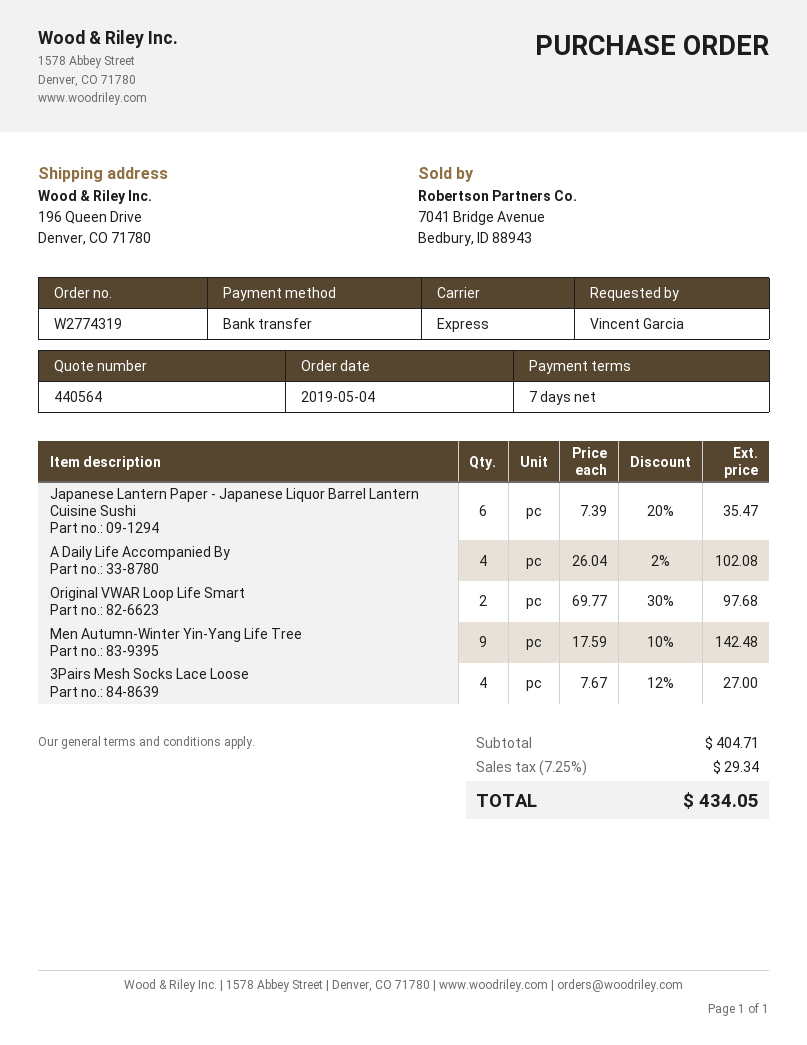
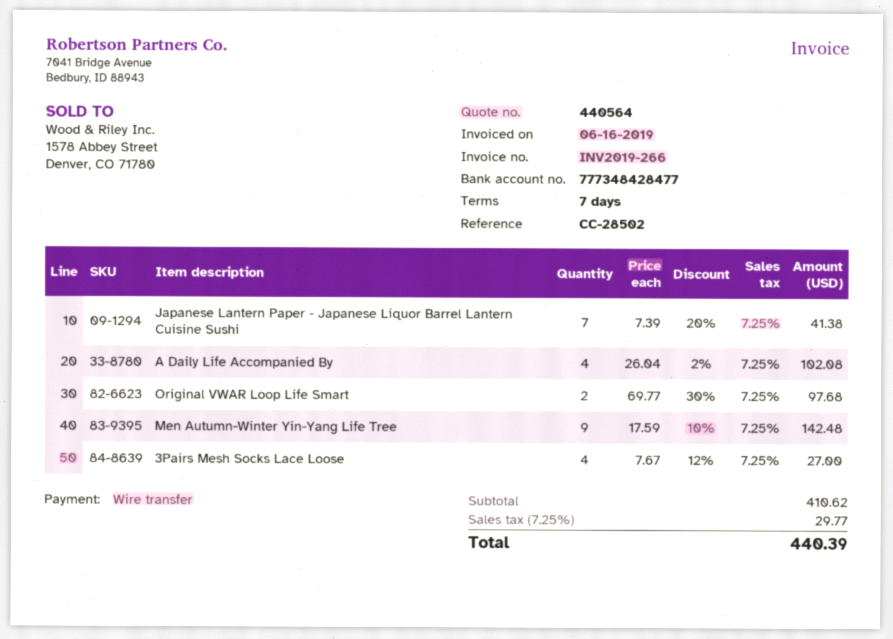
Japanese Lantern Paper - Japanese Liquor Barrel Lantern Cuisine Sushi: 6 x 7.39 - 20% = 35.47 -> 7 x 7.39 - 20% = 41.38
subtotal: 404.71 -> 410.62
tax: 7.25% = 29.34 -> 7.25% = 29.77
total: 434.05 -> 440.39

